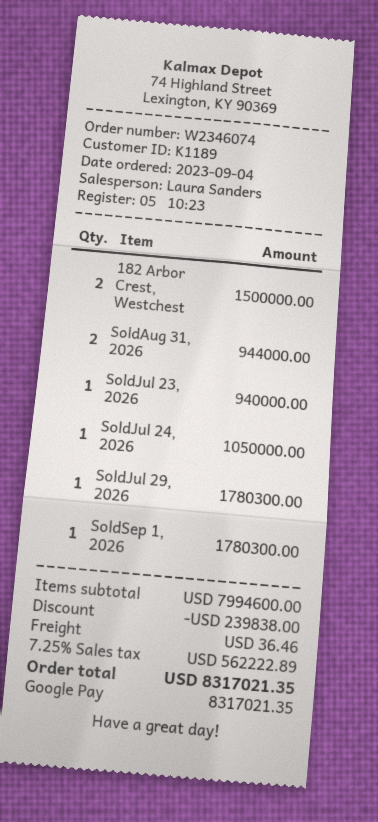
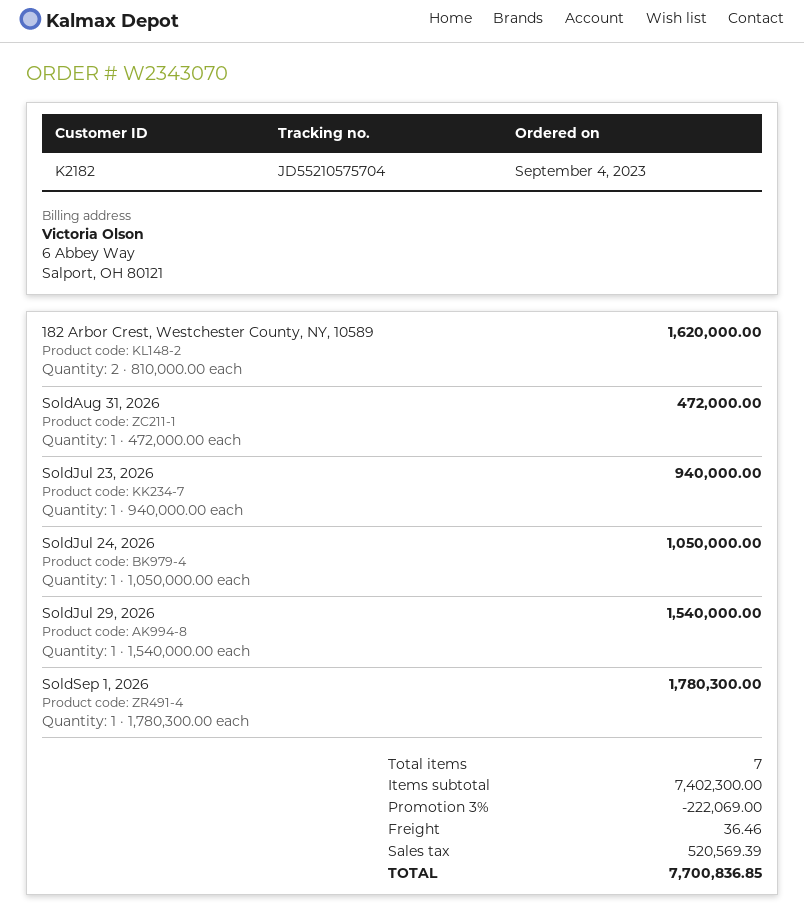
order number: W2346074 -> W2343070
customer number: K1189 -> K2182
182 Arbor Crest, Westchest: 2 for 1500000.00 -> 2 for 1620000.00
SoldAug 31, 2026: 2 for 944000.00 -> 1 for 472000.00
SoldJul 29, 2026: 1 for 1780300.00 -> 1 for 1540000.00
subtotal: 7994600.00 -> 7402300.00
discount: 239838.00 -> 222069.00
tax: 562222.89 -> 520569.39
total: 8317021.35 -> 7700836.85

